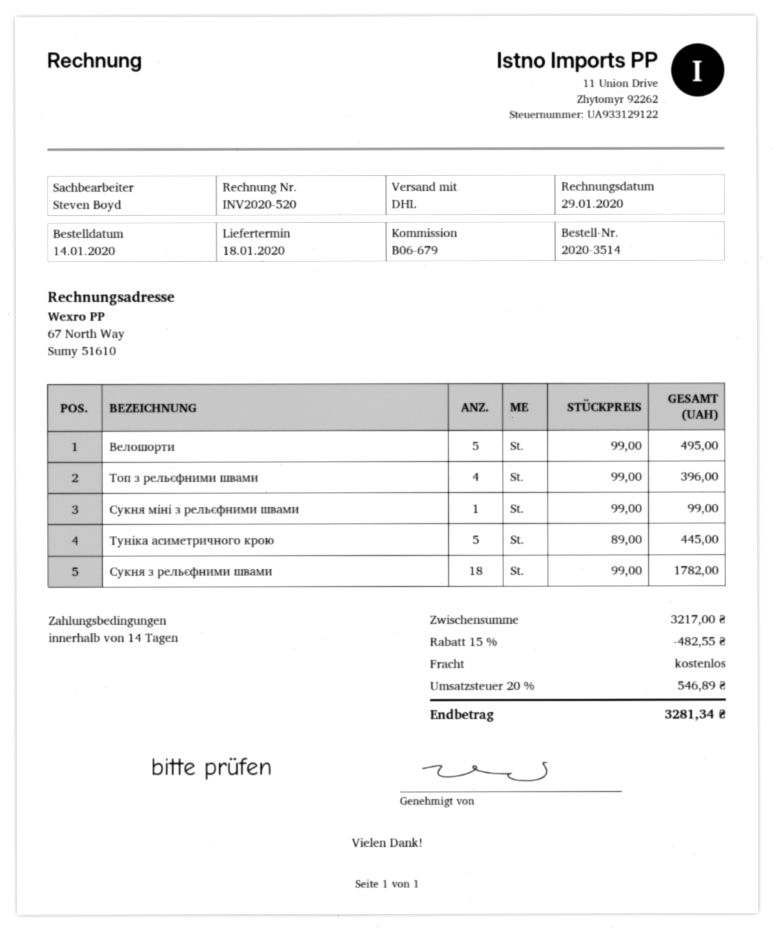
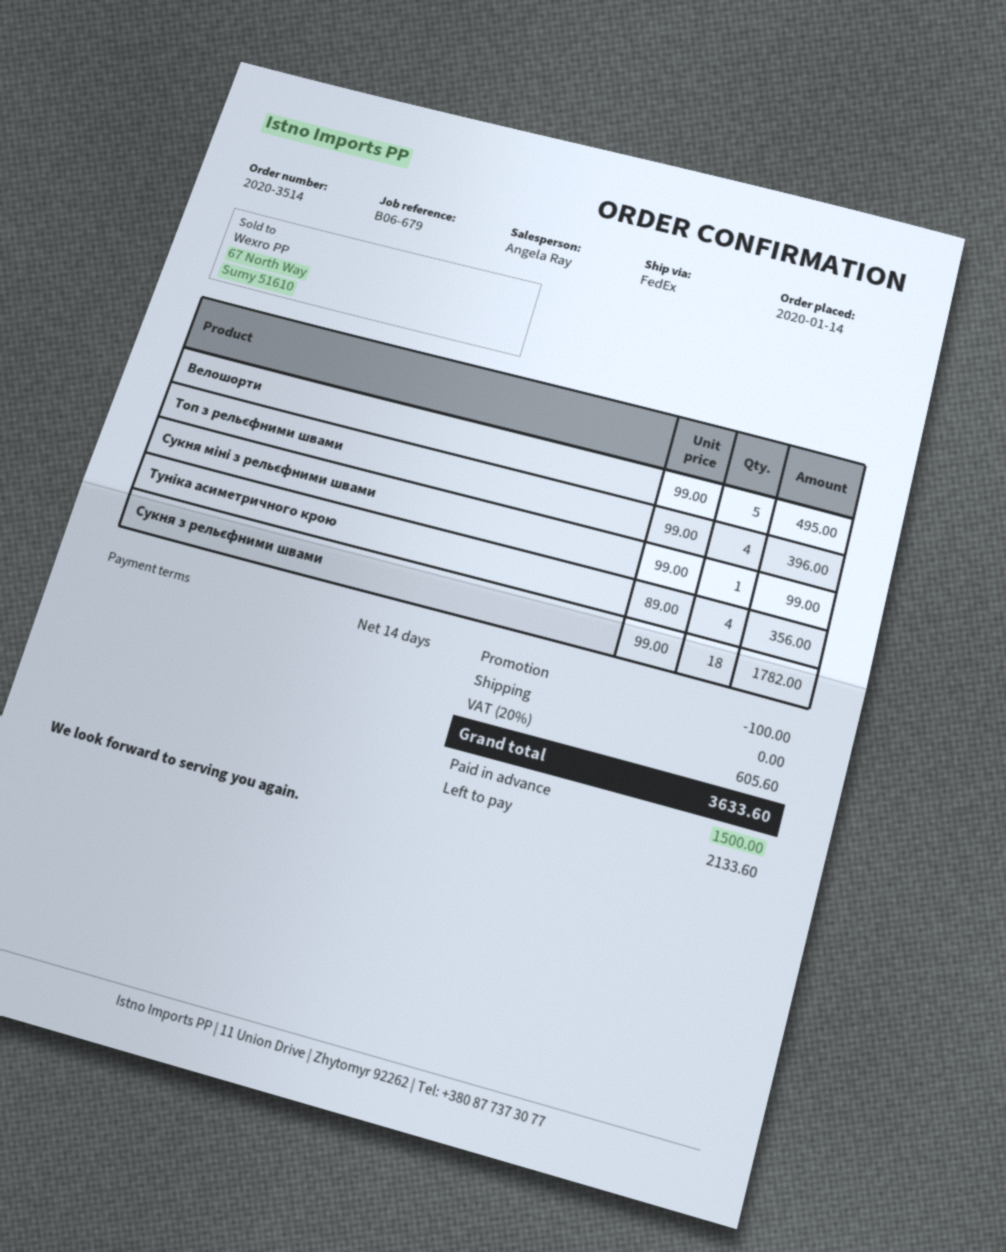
sales rep: Steven Boyd -> Angela Ray
shipping method: DHL -> FedEx
Туніка асиметричного крою: 5 x 89.00 = 445.00 -> 4 x 89.00 = 356.00
discount: 482.55 -> 100.00
tax: 20% = 546.89 -> 20% = 605.60
total: 3281.34 -> 3633.60

